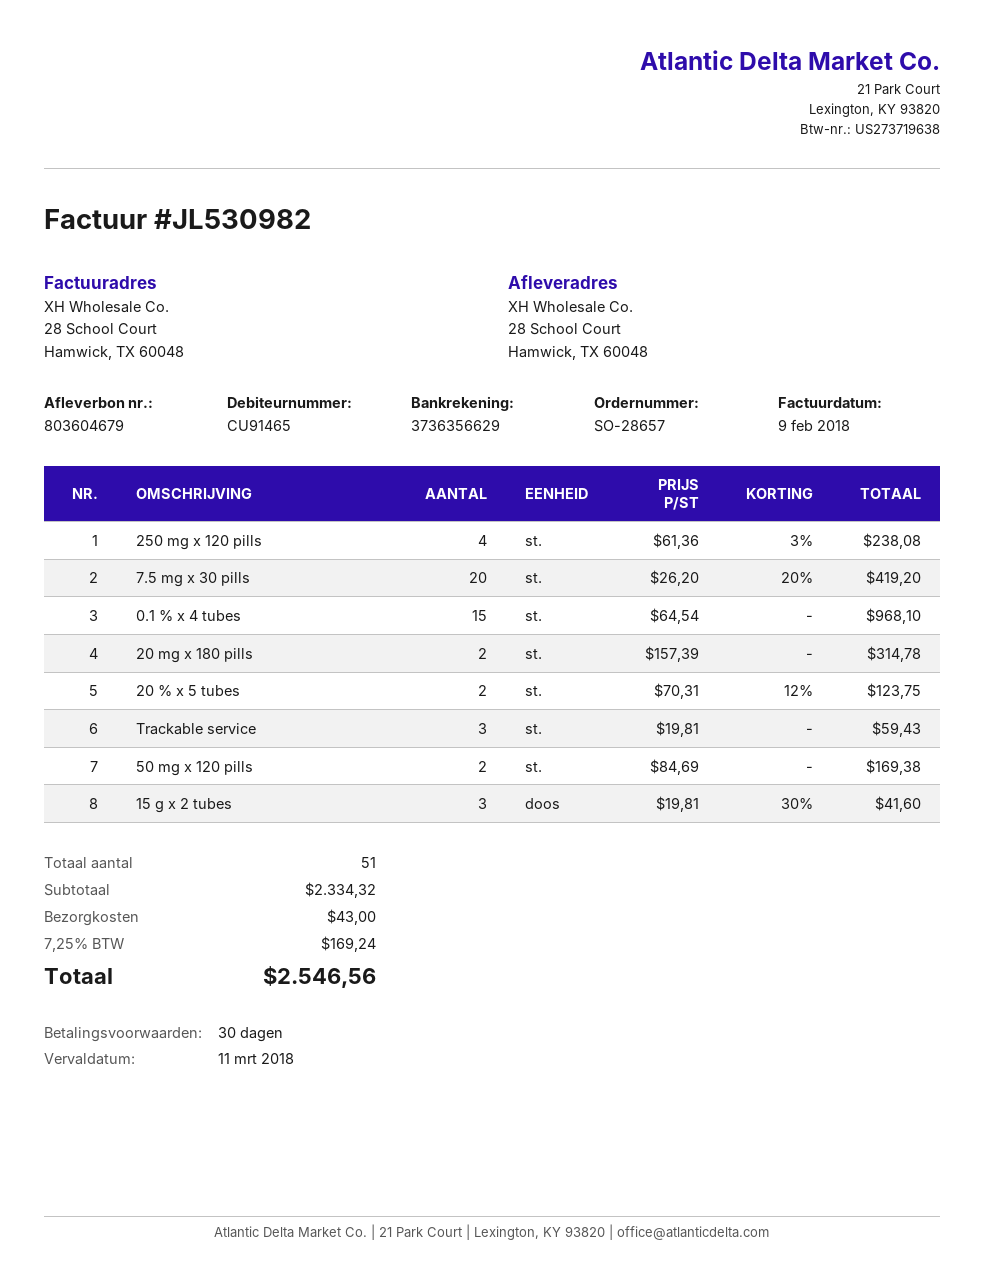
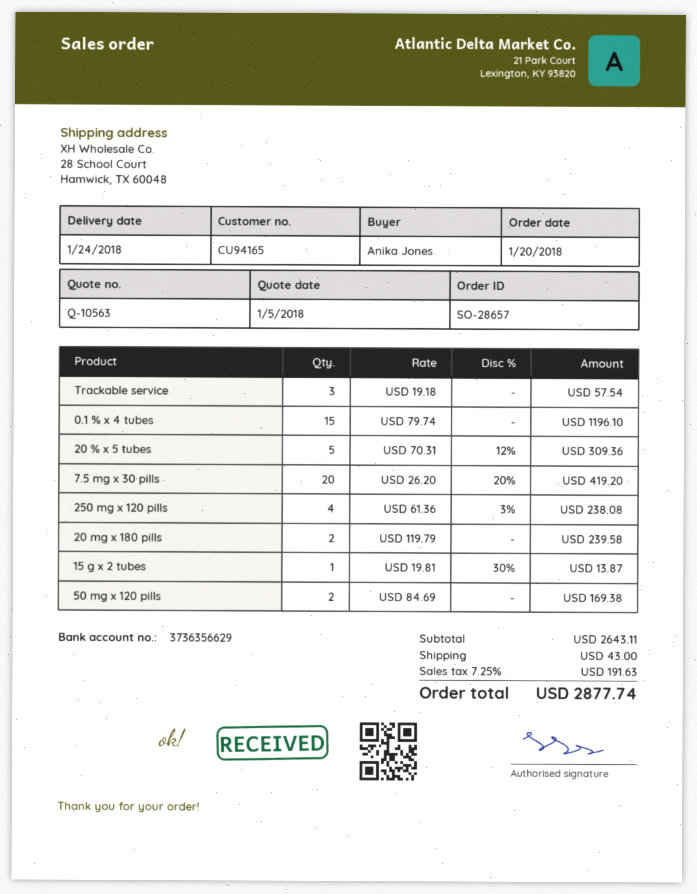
customer number: CU91465 -> CU94165
0.1 % x 4 tubes: 15 x 64.54 = 968.10 -> 15 x 79.74 = 1196.10
20 mg x 180 pills: 2 x 157.39 = 314.78 -> 2 x 119.79 = 239.58
20 % x 5 tubes: 2 x 70.31 - 12% = 123.75 -> 5 x 70.31 - 12% = 309.36
Trackable service: 3 x 19.81 = 59.43 -> 3 x 19.18 = 57.54
15 g x 2 tubes: 3 x 19.81 - 30% = 41.60 -> 1 x 19.81 - 30% = 13.87
subtotal: 2334.32 -> 2643.11
tax: 7.25% = 169.24 -> 7.25% = 191.63
total: 2546.56 -> 2877.74

